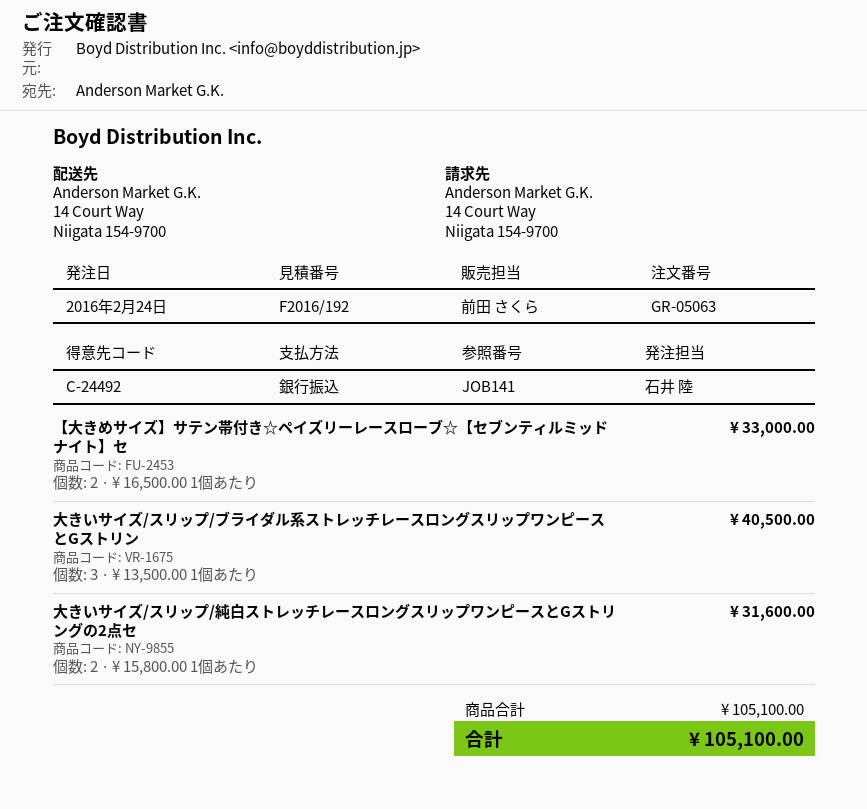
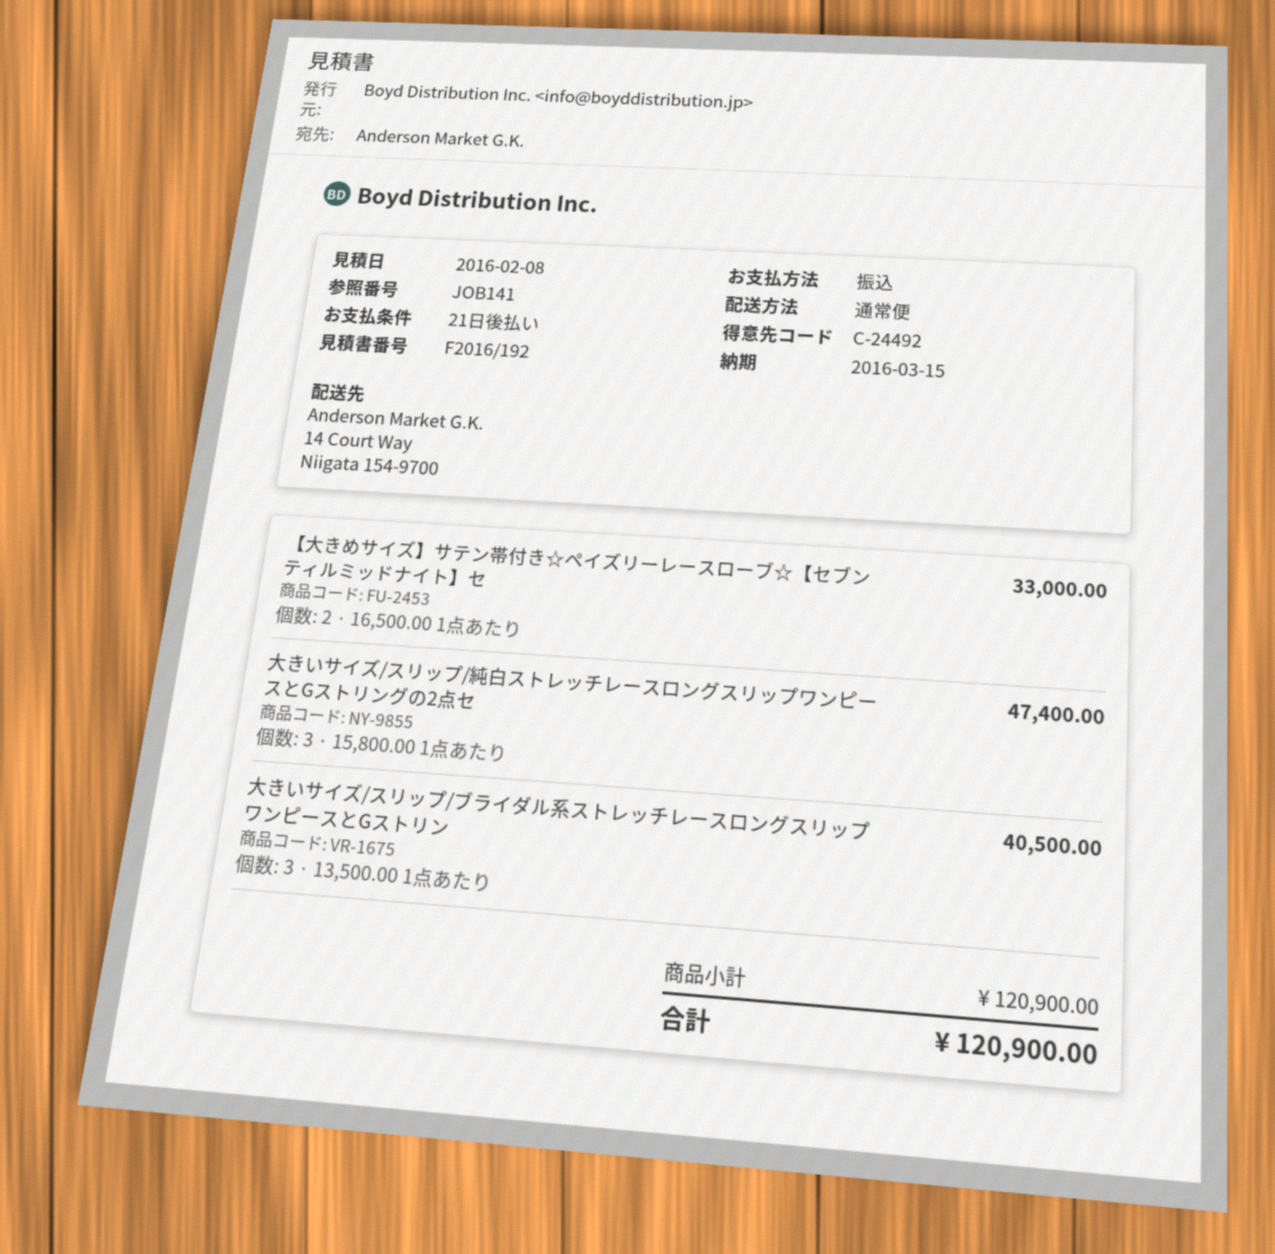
大きいサイズ/スリップ/純白ストレッチレースロングスリップワンピースとGストリングの2点セ: 2 x 15800.00 = 31600.00 -> 3 x 15800.00 = 47400.00
subtotal: 105100.00 -> 120900.00
total: 105100.00 -> 120900.00

